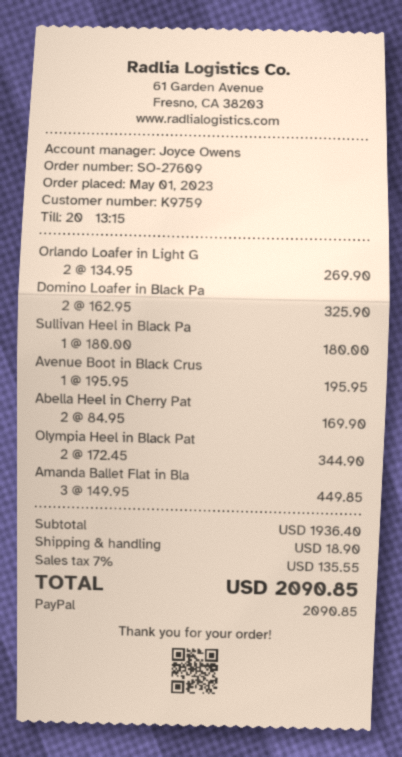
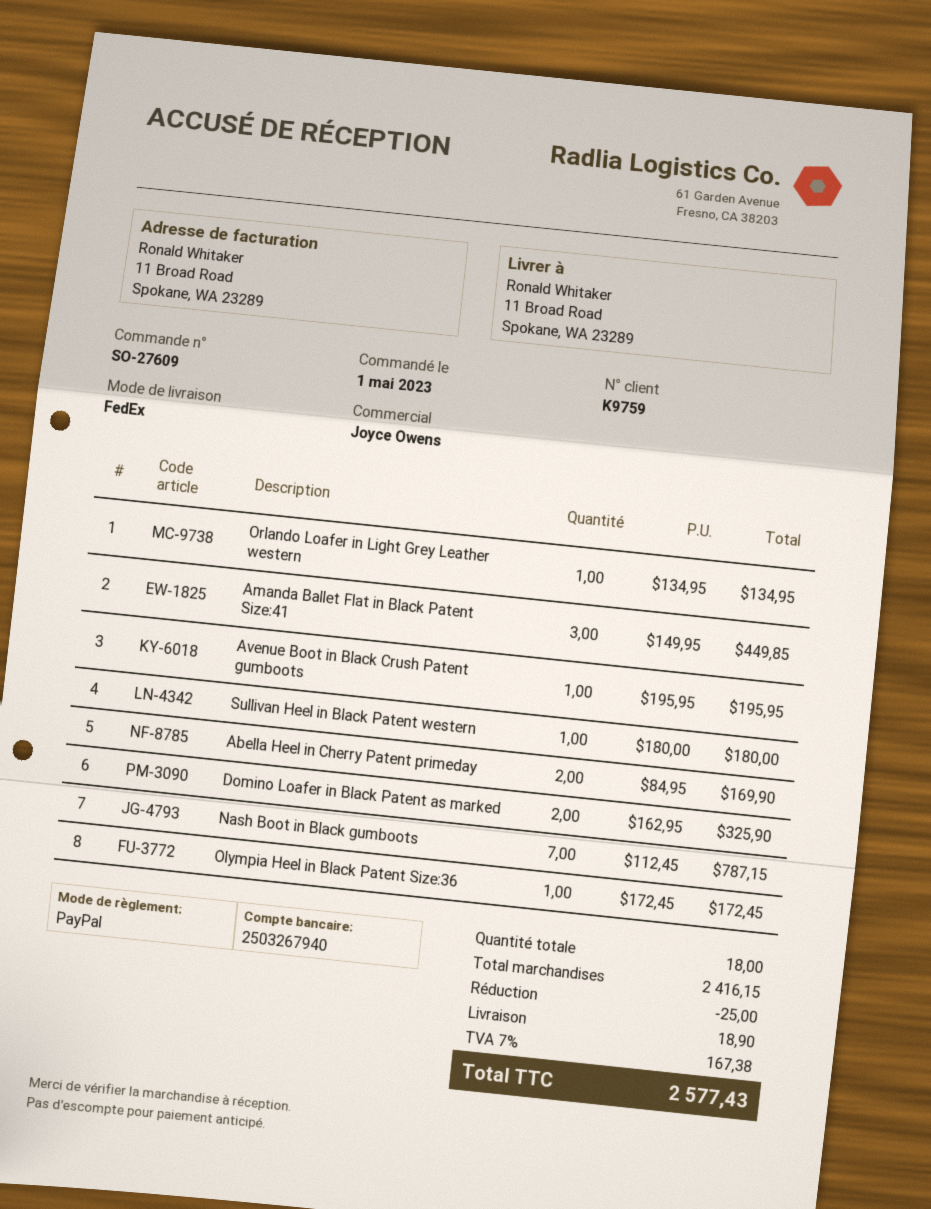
Orlando Loafer in Light G: 2 x 134.95 = 269.90 -> 1 x 134.95 = 134.95
Olympia Heel in Black Pat: 2 x 172.45 = 344.90 -> 1 x 172.45 = 172.45
Nash Boot in Black gumboots: none -> 7 x 112.45 = 787.15
subtotal: 1936.40 -> 2416.15
discount: none -> 25.00
tax: 7% = 135.55 -> 7% = 167.38
total: 2090.85 -> 2577.43

